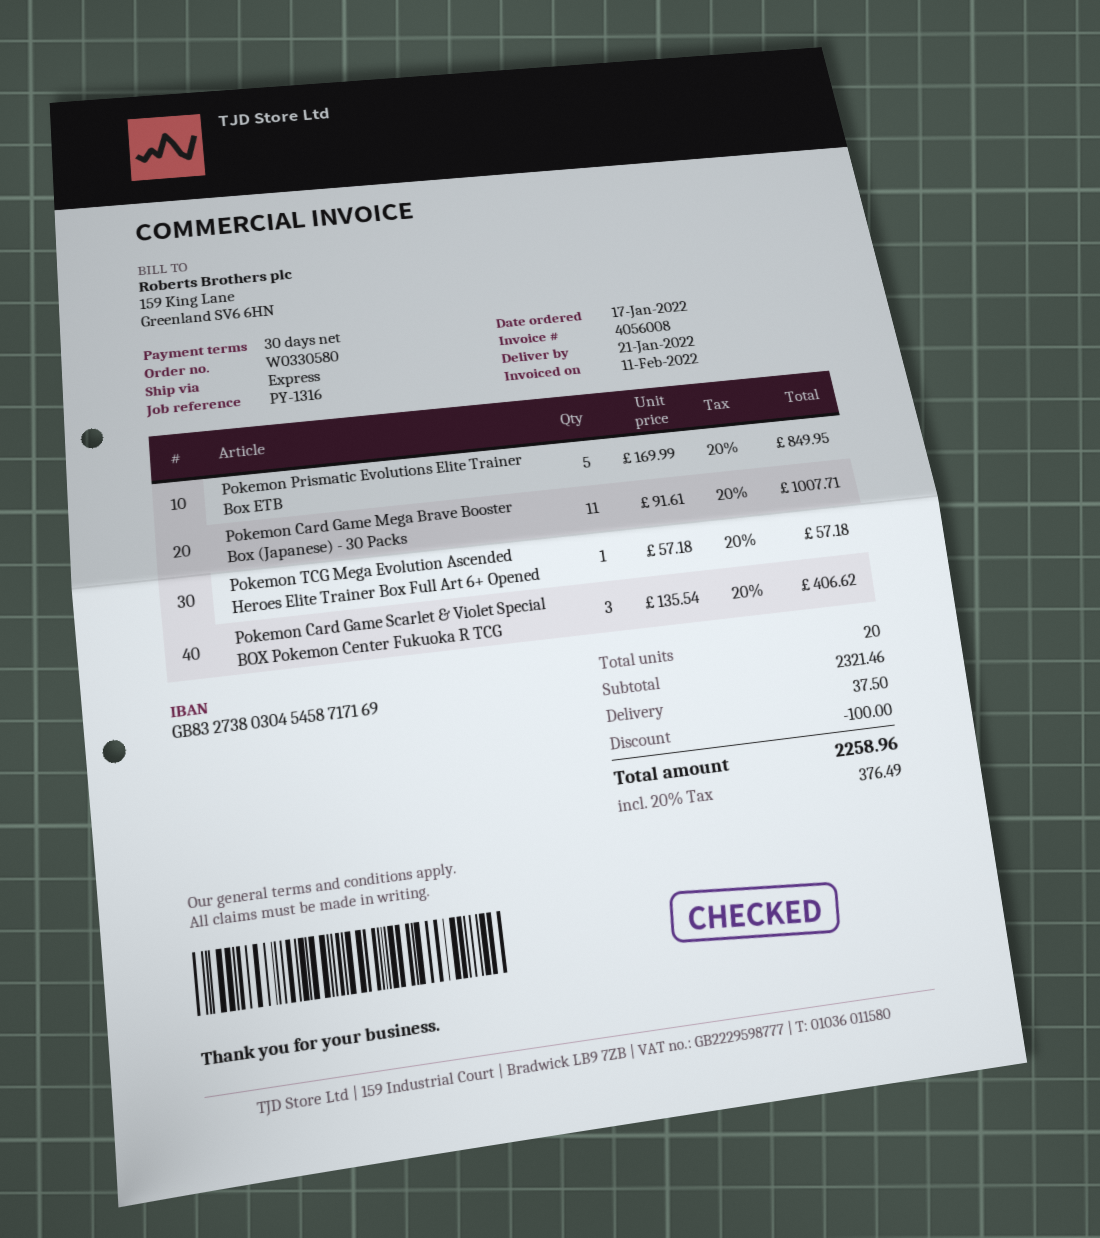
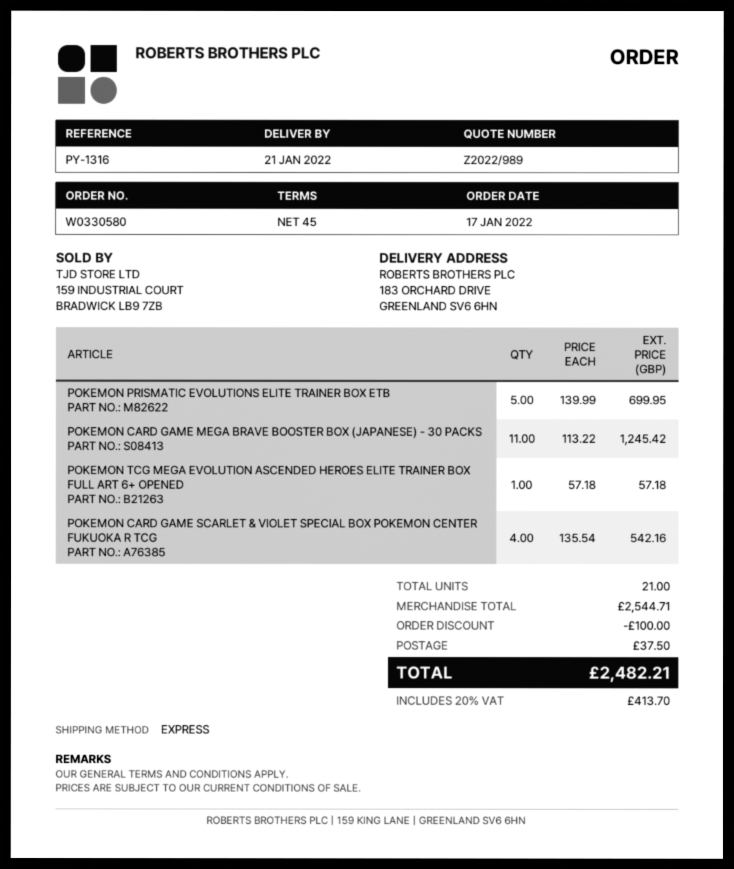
payment terms: 30 days -> 45 days
Pokemon Prismatic Evolutions Elite Trainer Box ETB: 5 x 169.99 = 849.95 -> 5 x 139.99 = 699.95
Pokemon Card Game Mega Brave Booster Box (Japanese) - 30 Packs: 11 x 91.61 = 1007.71 -> 11 x 113.22 = 1245.42
Pokemon Card Game Scarlet & Violet Special BOX Pokemon Center Fukuoka R TCG: 3 x 135.54 = 406.62 -> 4 x 135.54 = 542.16
total quantity: 20 -> 21
subtotal: 2321.46 -> 2544.71
tax: 20% = 376.49 -> 20% = 413.70
total: 2258.96 -> 2482.21

